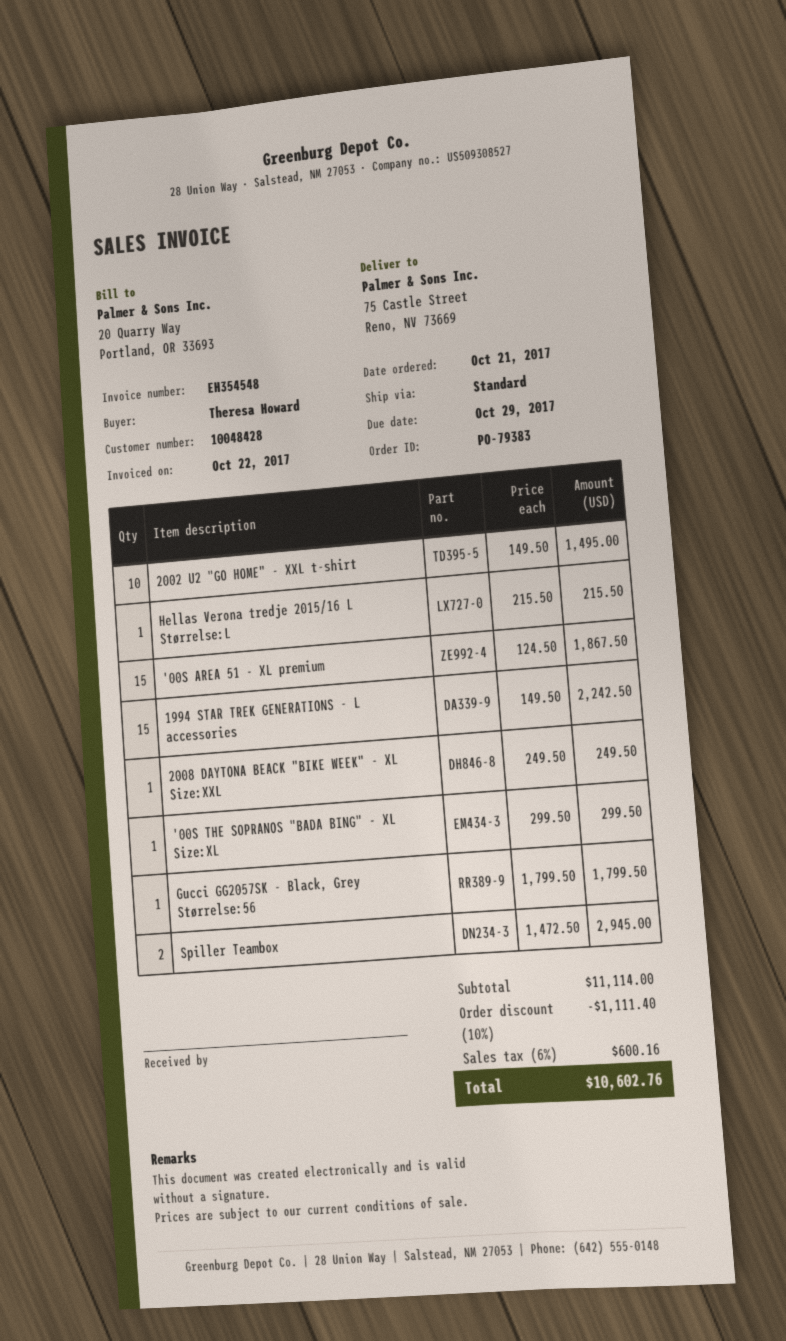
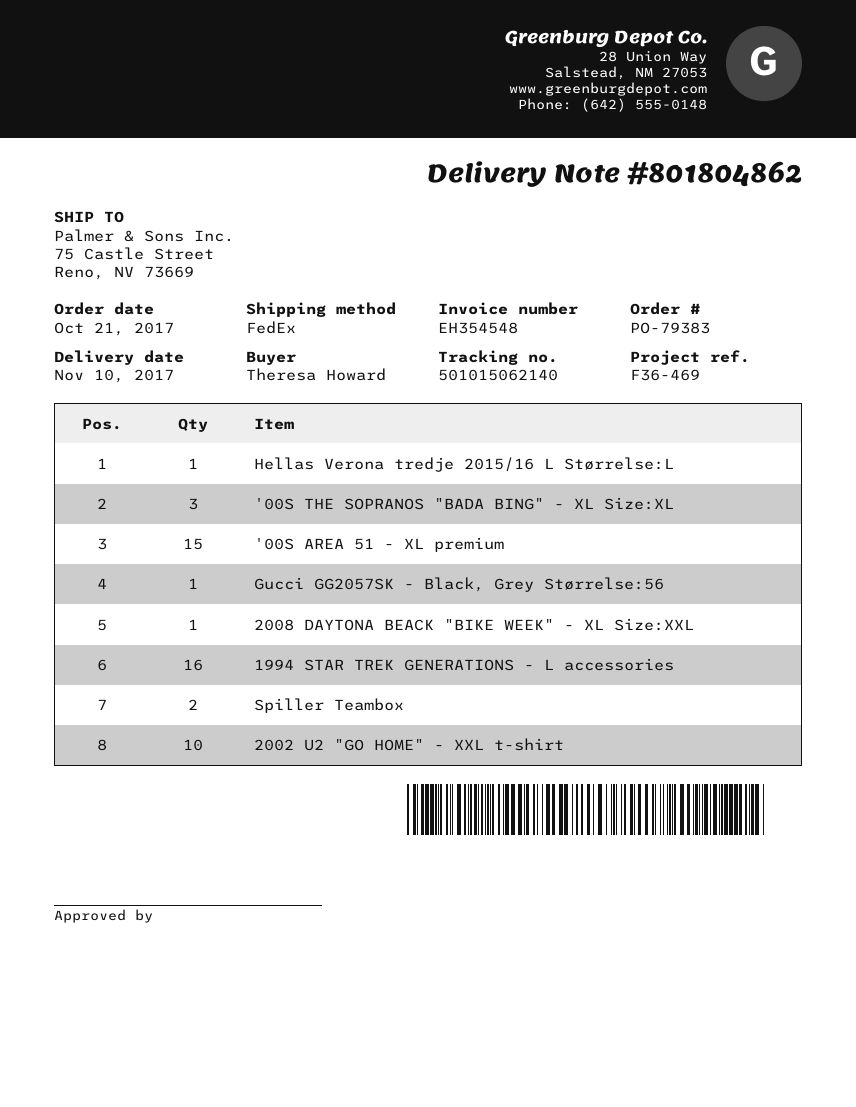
shipping method: standard -> FedEx
1994 STAR TREK GENERATIONS - L accessories: 15 -> 16
'00S THE SOPRANOS "BADA BING" - XL Size:XL: 1 -> 3

